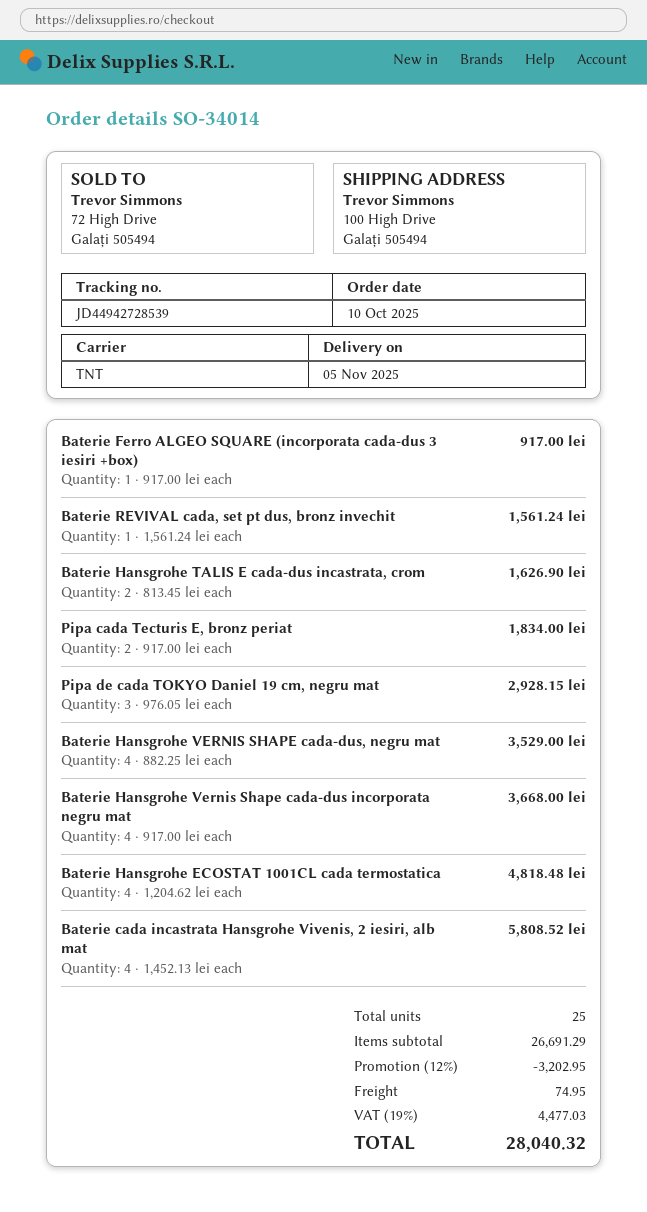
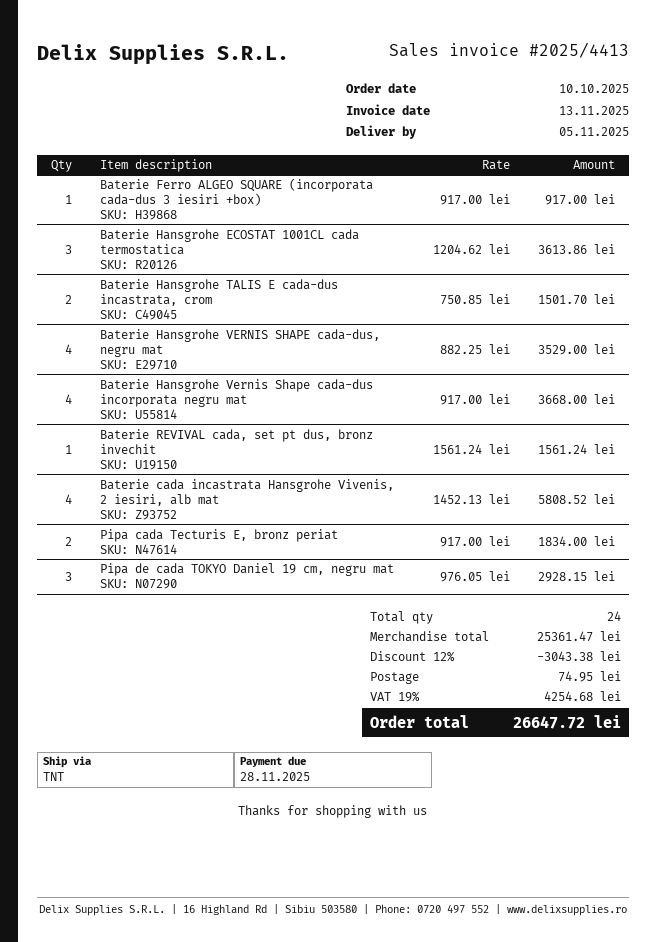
Baterie Hansgrohe TALIS E cada-dus incastrata, crom: 2 x 813.45 = 1626.90 -> 2 x 750.85 = 1501.70
Baterie Hansgrohe ECOSTAT 1001CL cada termostatica: 4 x 1204.62 = 4818.48 -> 3 x 1204.62 = 3613.86
total quantity: 25 -> 24
subtotal: 26691.29 -> 25361.47
discount: 12% = 3202.95 -> 12% = 3043.38
tax: 19% = 4477.03 -> 19% = 4254.68
total: 28040.32 -> 26647.72

